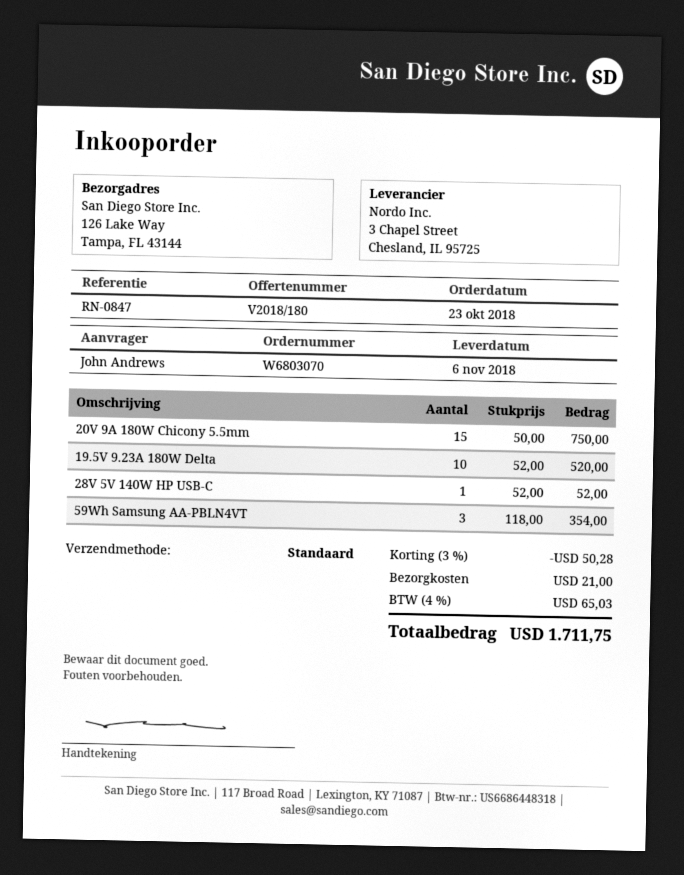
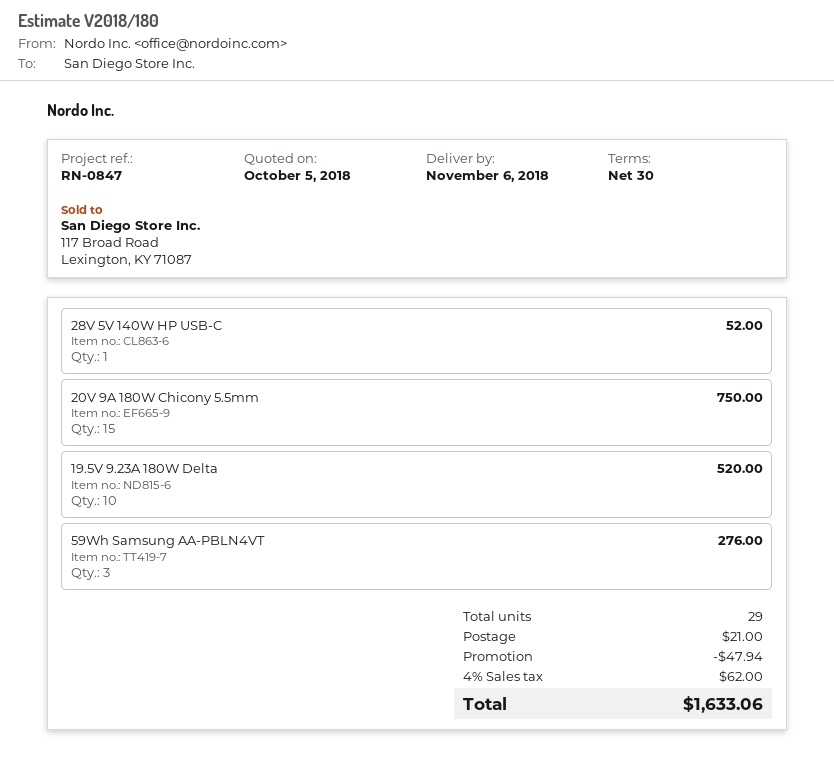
59Wh Samsung AA-PBLN4VT: 3 for 354.00 -> 3 for 276.00
discount: 50.28 -> 47.94
tax: 4% = 65.03 -> 4% = 62.00
total: 1711.75 -> 1633.06

